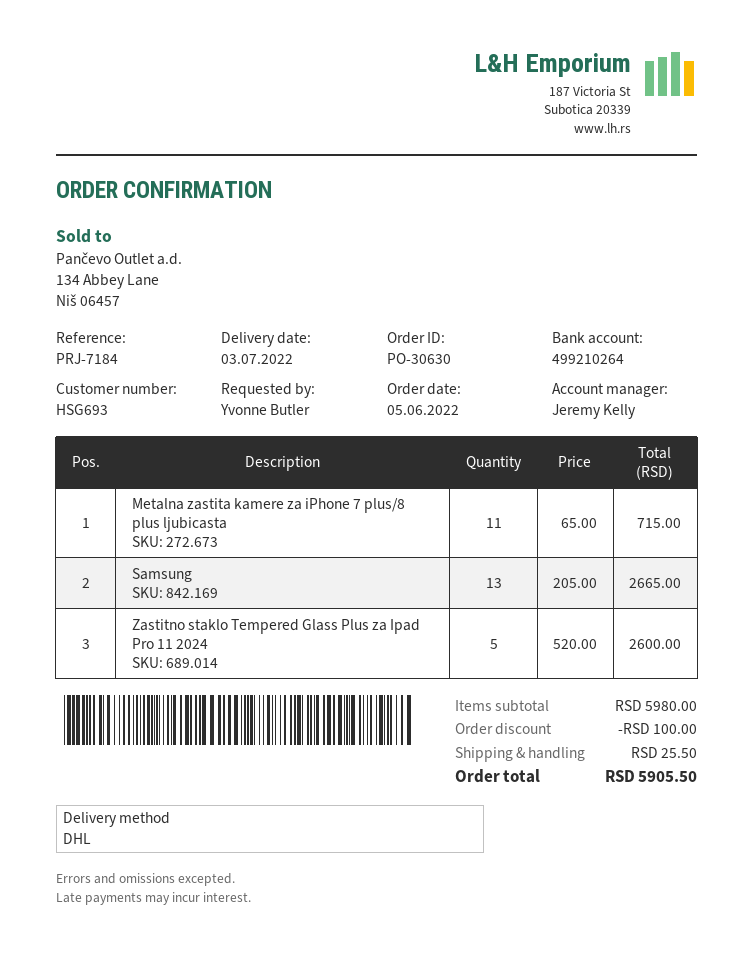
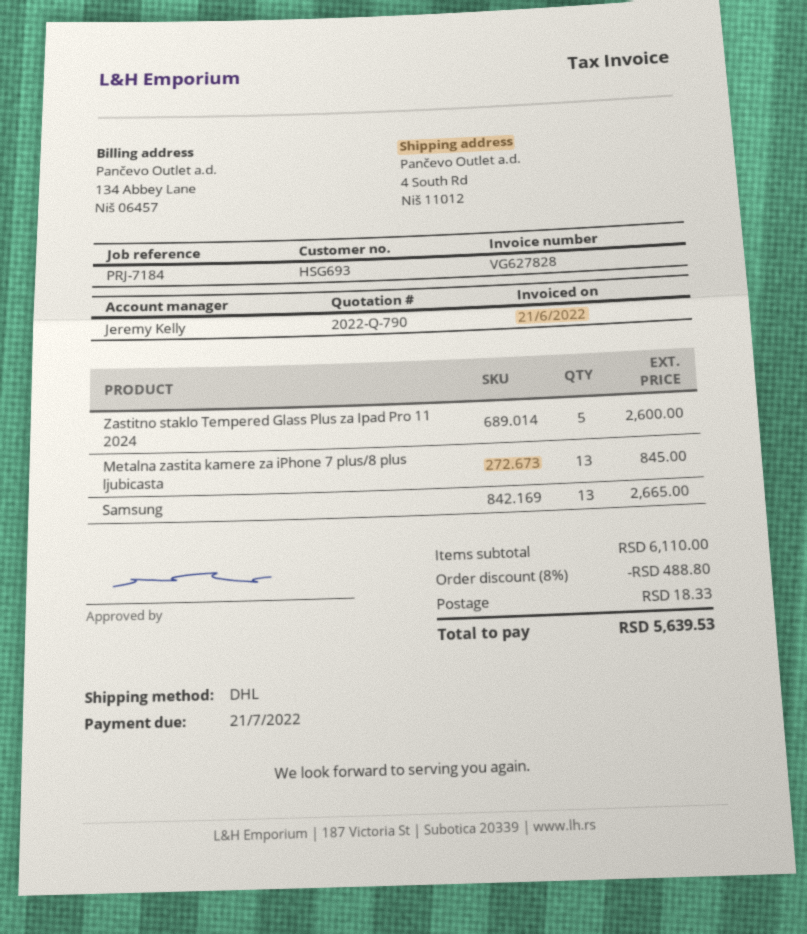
Metalna zastita kamere za iPhone 7 plus/8 plus ljubicasta: 11 for 715.00 -> 13 for 845.00
subtotal: 5980.00 -> 6110.00
discount: 100.00 -> 488.80
shipping: 25.50 -> 18.33
total: 5905.50 -> 5639.53

